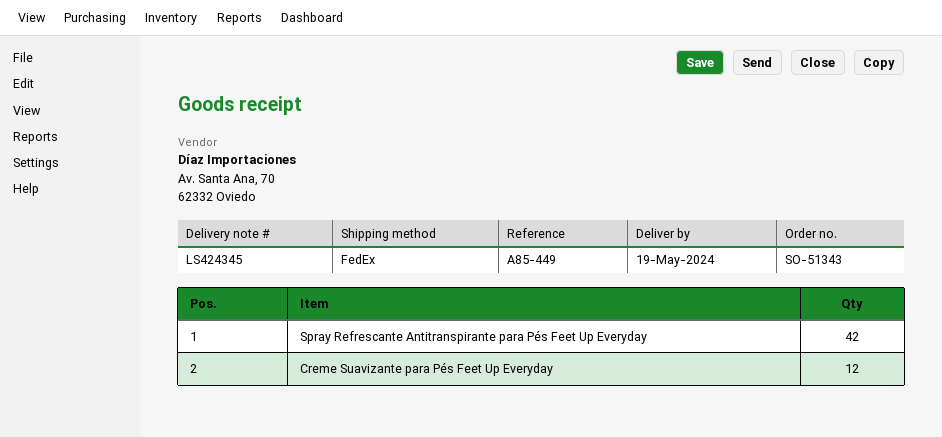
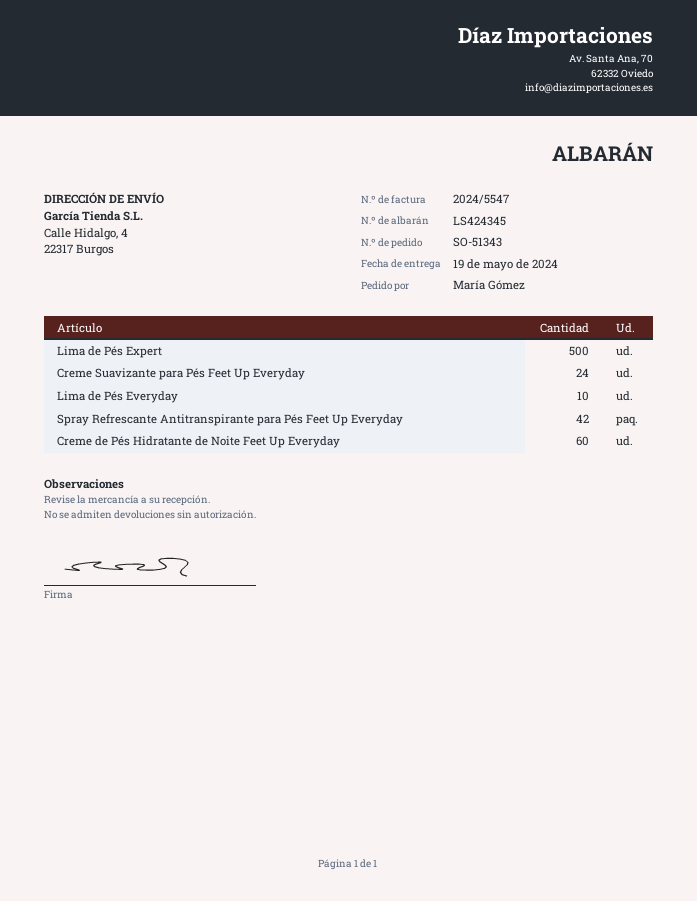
Creme Suavizante para Pés Feet Up Everyday: 12 -> 24
Lima de Pés Expert: none -> 500
Lima de Pés Everyday: none -> 10
Creme de Pés Hidratante de Noite Feet Up Everyday: none -> 60

